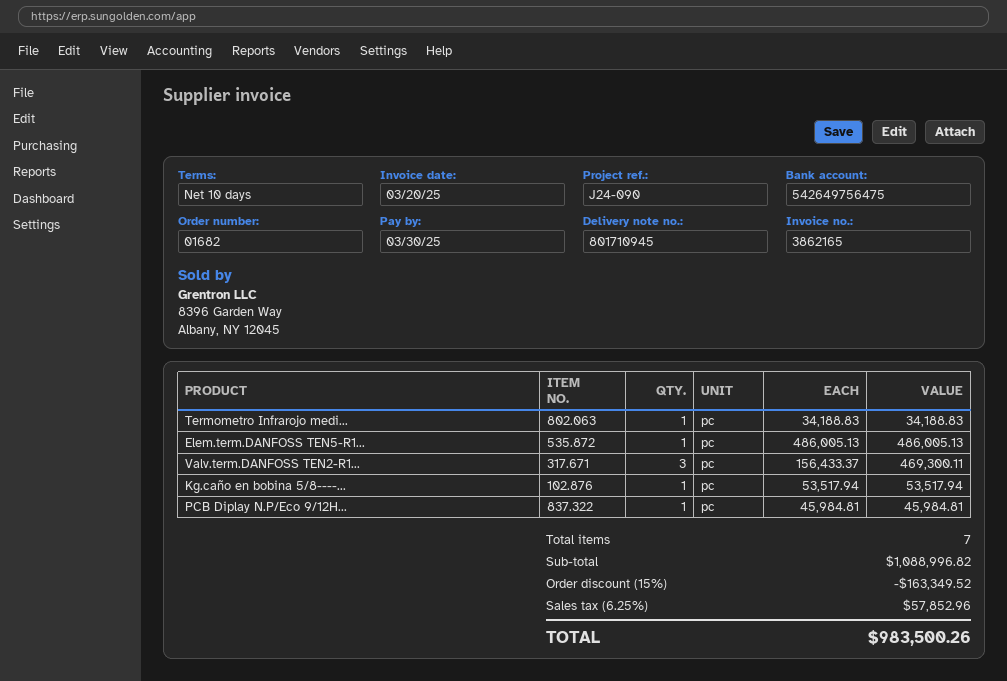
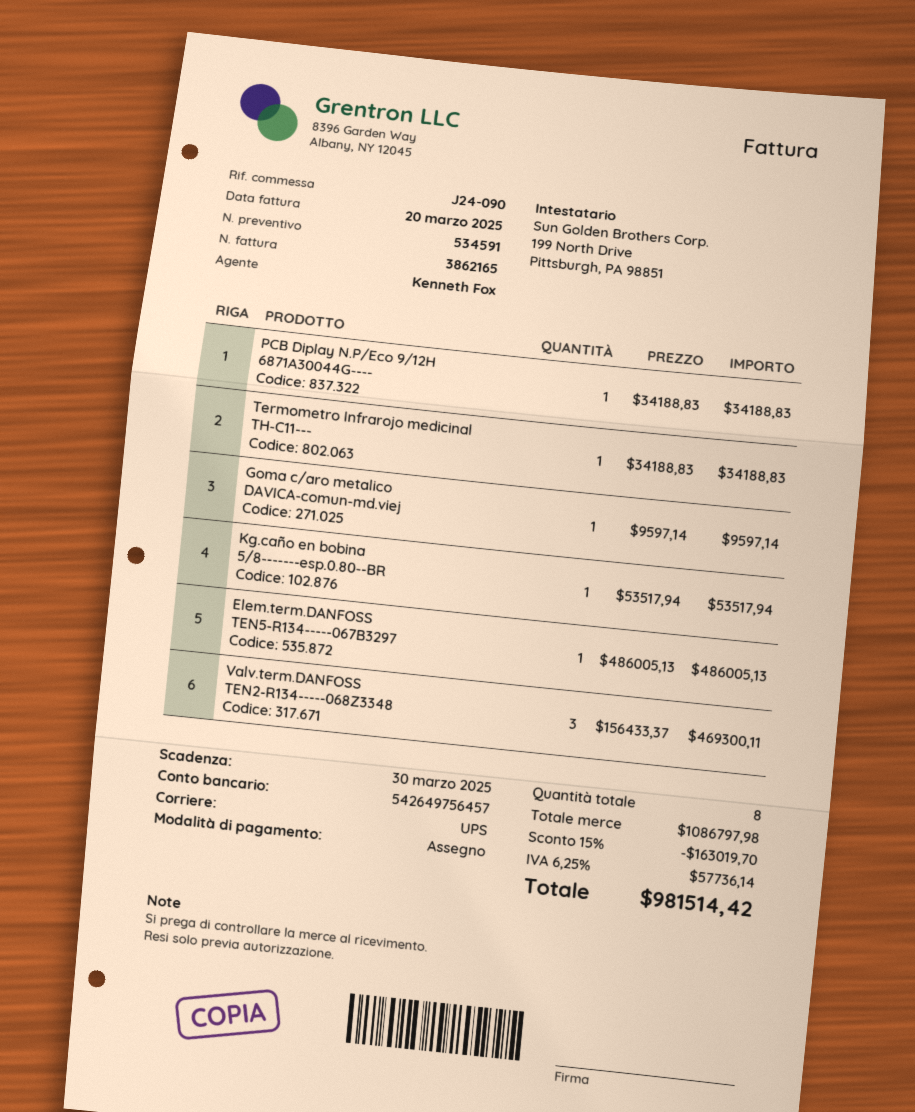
bank account: 542649756475 -> 542649756457
PCB Diplay N.P/Eco 9/12H...: 1 x 45984.81 = 45984.81 -> 1 x 34188.83 = 34188.83
Goma c/aro metalico DAVICA-comun-md.viej: none -> 1 x 9597.14 = 9597.14
total quantity: 7 -> 8
subtotal: 1088996.82 -> 1086797.98
discount: 15% = 163349.52 -> 15% = 163019.70
tax: 6.25% = 57852.96 -> 6.25% = 57736.14
total: 983500.26 -> 981514.42

